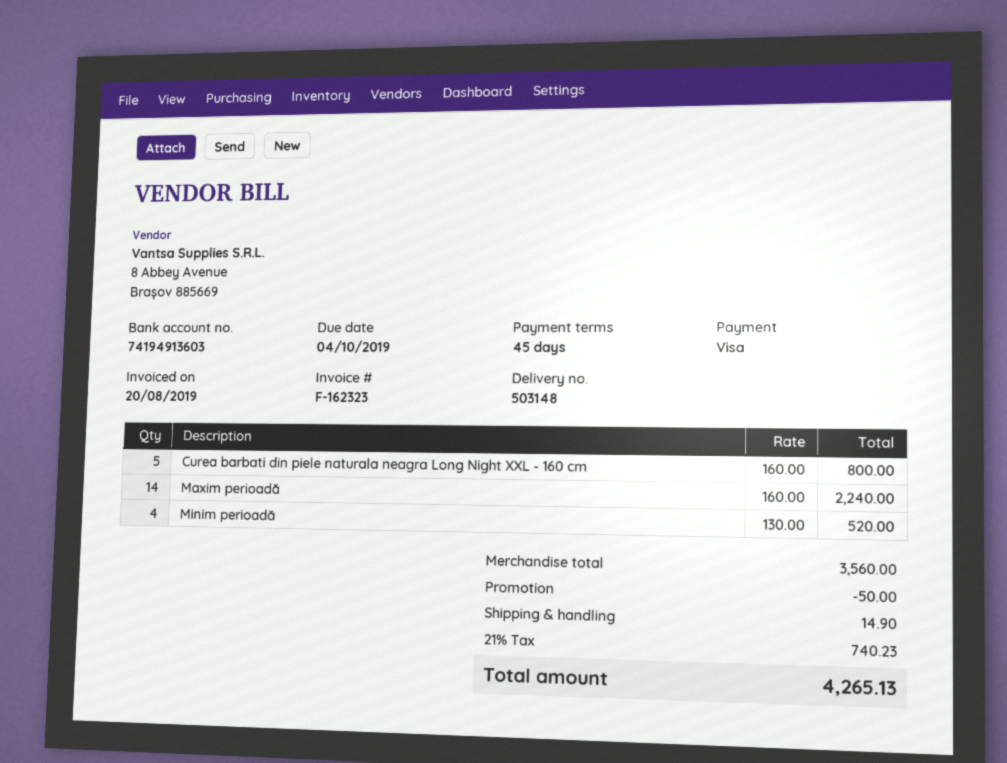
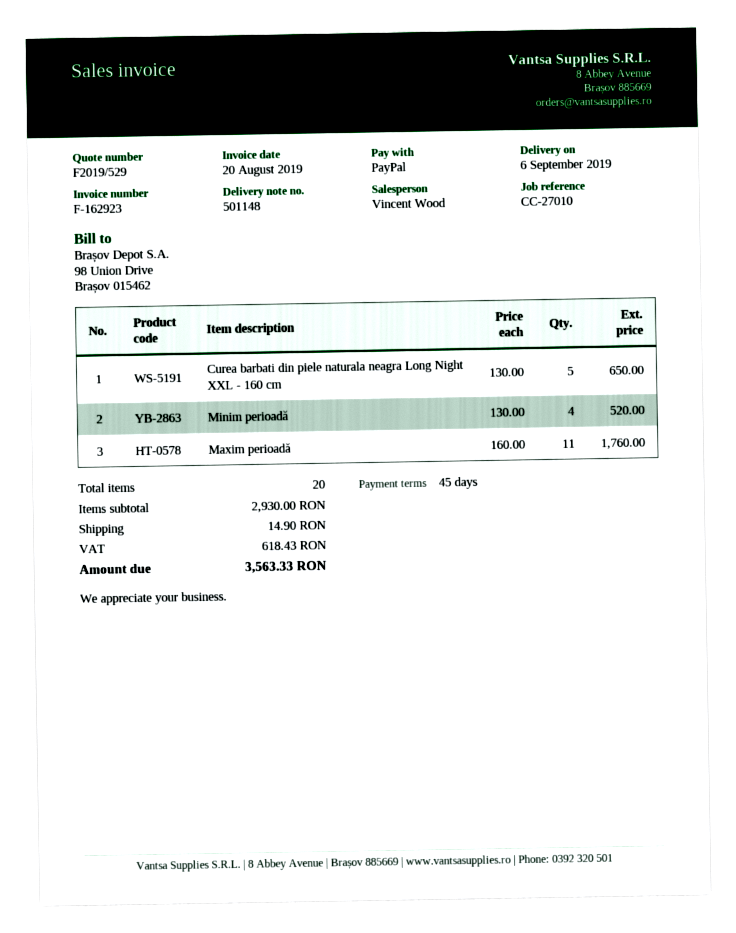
delivery note number: 503148 -> 501148
invoice number: F-162323 -> F-162923
payment method: Visa -> PayPal
Curea barbati din piele naturala neagra Long Night XXL - 160 cm: 5 x 160.00 = 800.00 -> 5 x 130.00 = 650.00
Maxim perioadă: 14 x 160.00 = 2240.00 -> 11 x 160.00 = 1760.00
subtotal: 3560.00 -> 2930.00
discount: 50.00 -> none
tax: 740.23 -> 618.43
total: 4265.13 -> 3563.33

